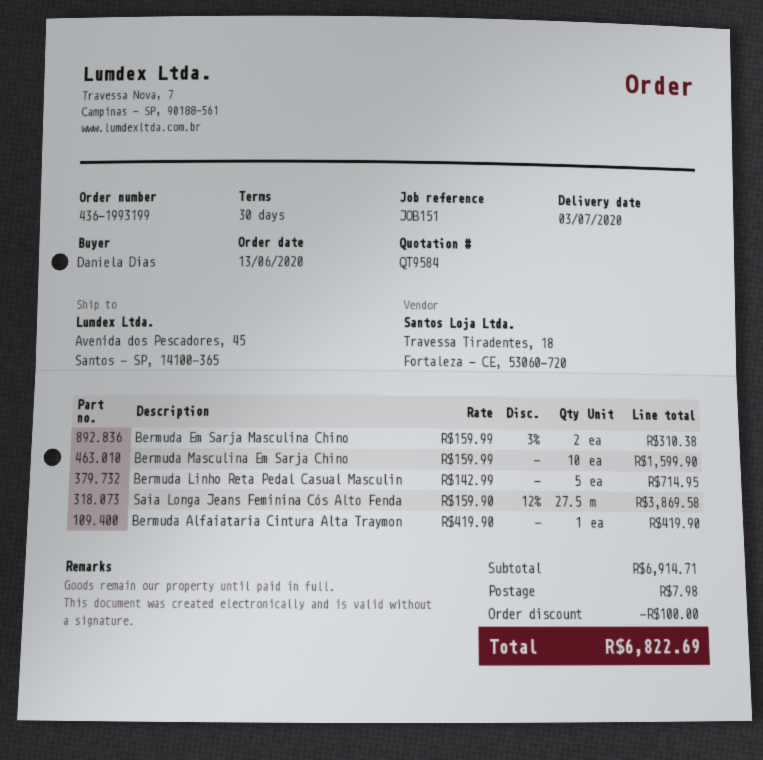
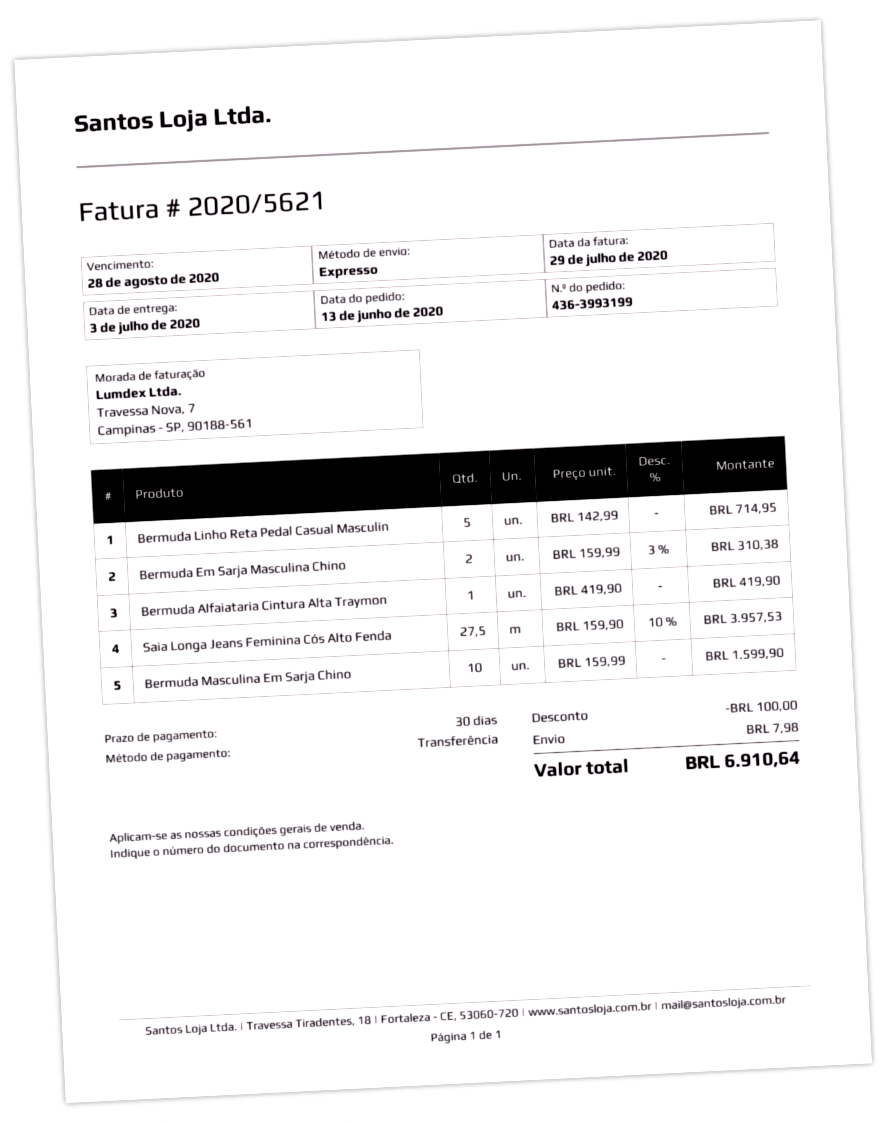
order number: 436-1993199 -> 436-3993199
Saia Longa Jeans Feminina Cós Alto Fenda: 27.5 x 159.90 - 12% = 3869.58 -> 27.5 x 159.90 - 10% = 3957.53
total: 6822.69 -> 6910.64

